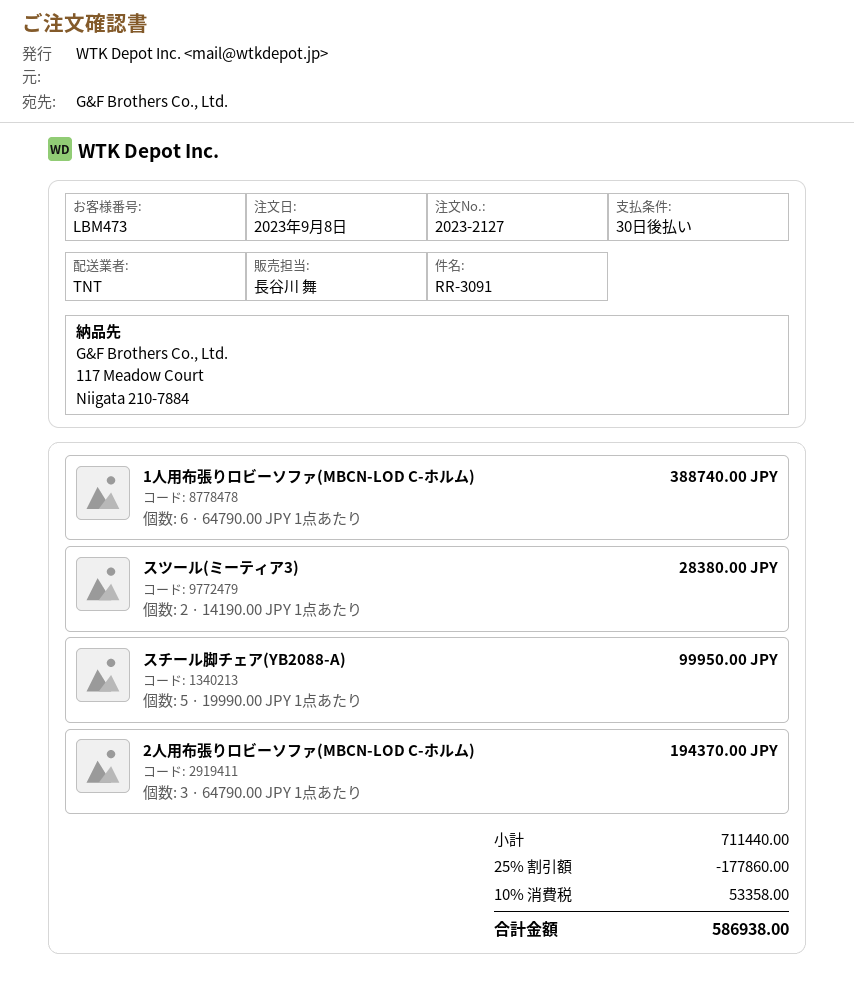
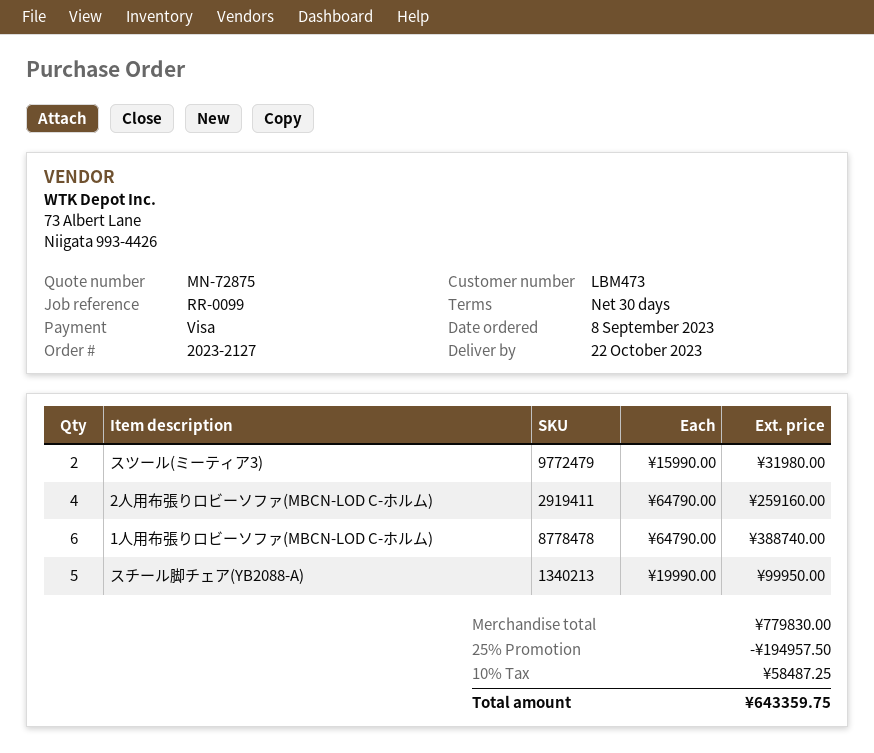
reference: RR-3091 -> RR-0099
スツール(ミーティア3): 2 x 14190.00 = 28380.00 -> 2 x 15990.00 = 31980.00
2人用布張りロビーソファ(MBCN-LOD C-ホルム): 3 x 64790.00 = 194370.00 -> 4 x 64790.00 = 259160.00
subtotal: 711440.00 -> 779830.00
discount: 25% = 177860.00 -> 25% = 194957.50
tax: 10% = 53358.00 -> 10% = 58487.25
total: 586938.00 -> 643359.75

